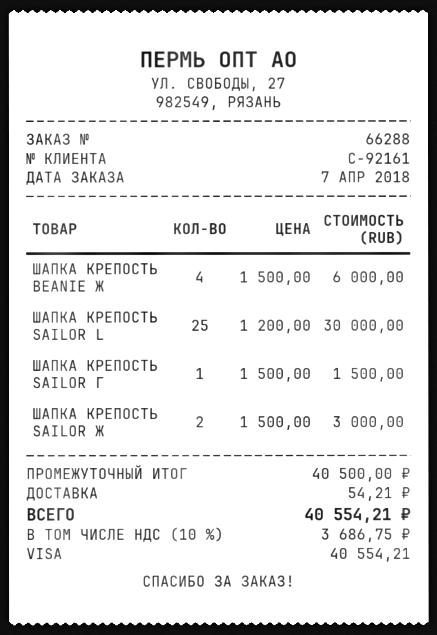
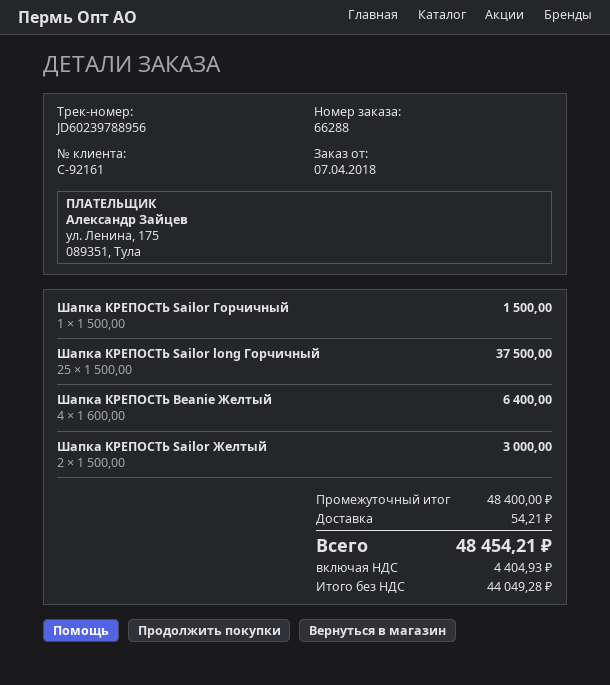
ШАПКА КРЕПОСТЬ BEANIE Ж: 4 x 1500.00 = 6000.00 -> 4 x 1600.00 = 6400.00
ШАПКА КРЕПОСТЬ SAILOR L: 25 x 1200.00 = 30000.00 -> 25 x 1500.00 = 37500.00
subtotal: 40500.00 -> 48400.00
tax: 3686.75 -> 4404.93
total: 40554.21 -> 48454.21

